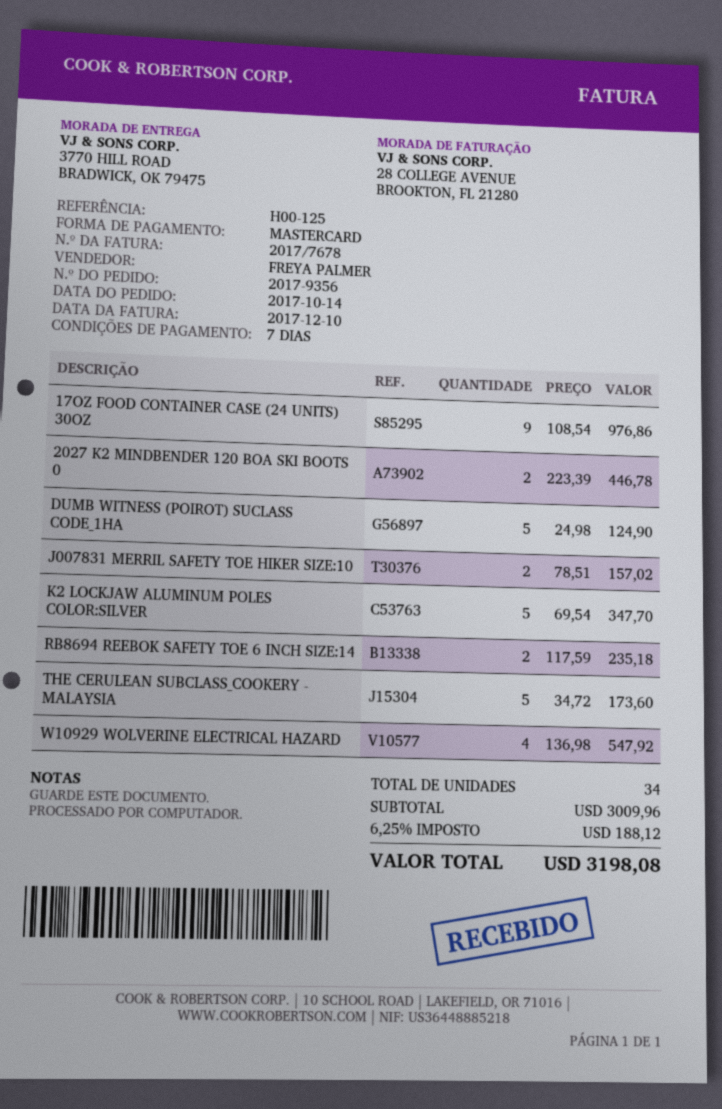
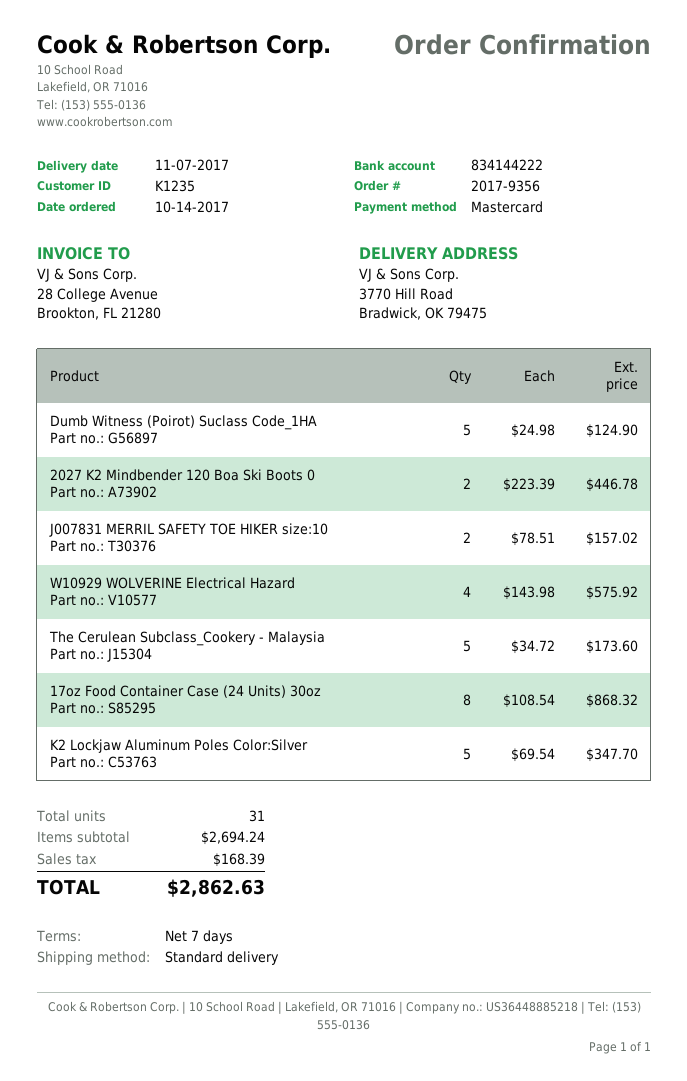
17OZ FOOD CONTAINER CASE (24 UNITS) 30OZ: 9 x 108.54 = 976.86 -> 8 x 108.54 = 868.32
RB8694 REEBOK SAFETY TOE 6 INCH SIZE:14: 2 x 117.59 = 235.18 -> none
W10929 WOLVERINE ELECTRICAL HAZARD: 4 x 136.98 = 547.92 -> 4 x 143.98 = 575.92
total quantity: 34 -> 31
subtotal: 3009.96 -> 2694.24
tax: 188.12 -> 168.39
total: 3198.08 -> 2862.63

